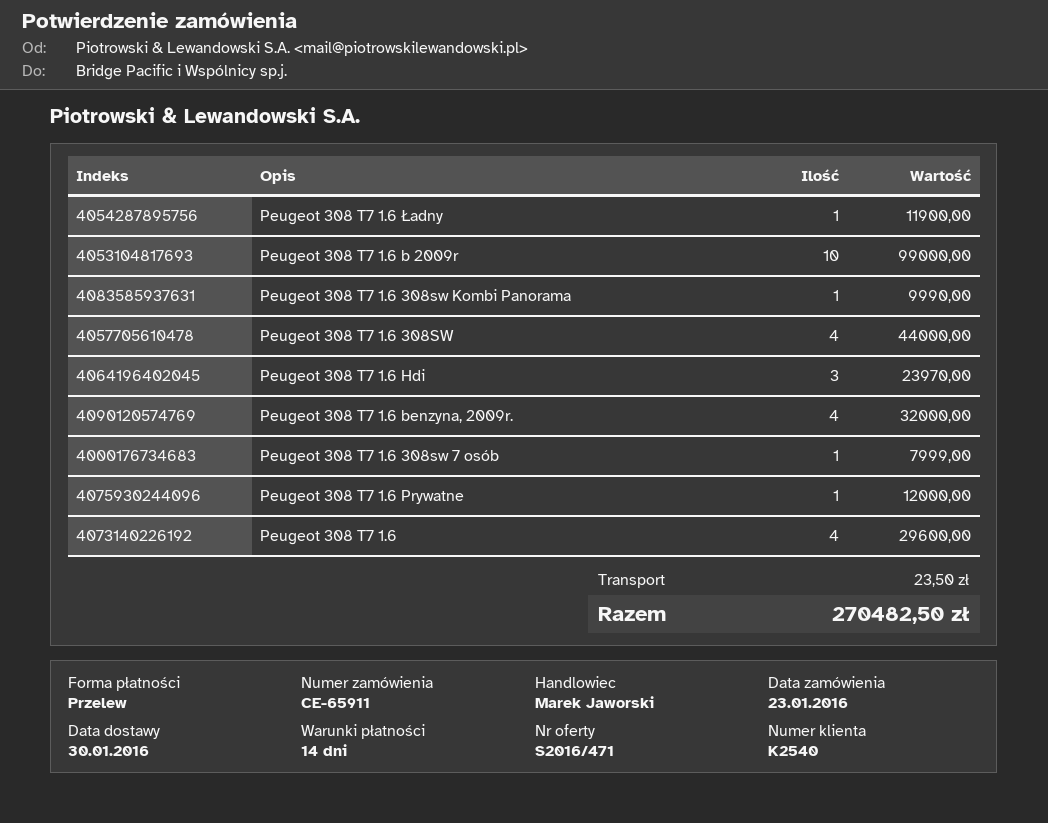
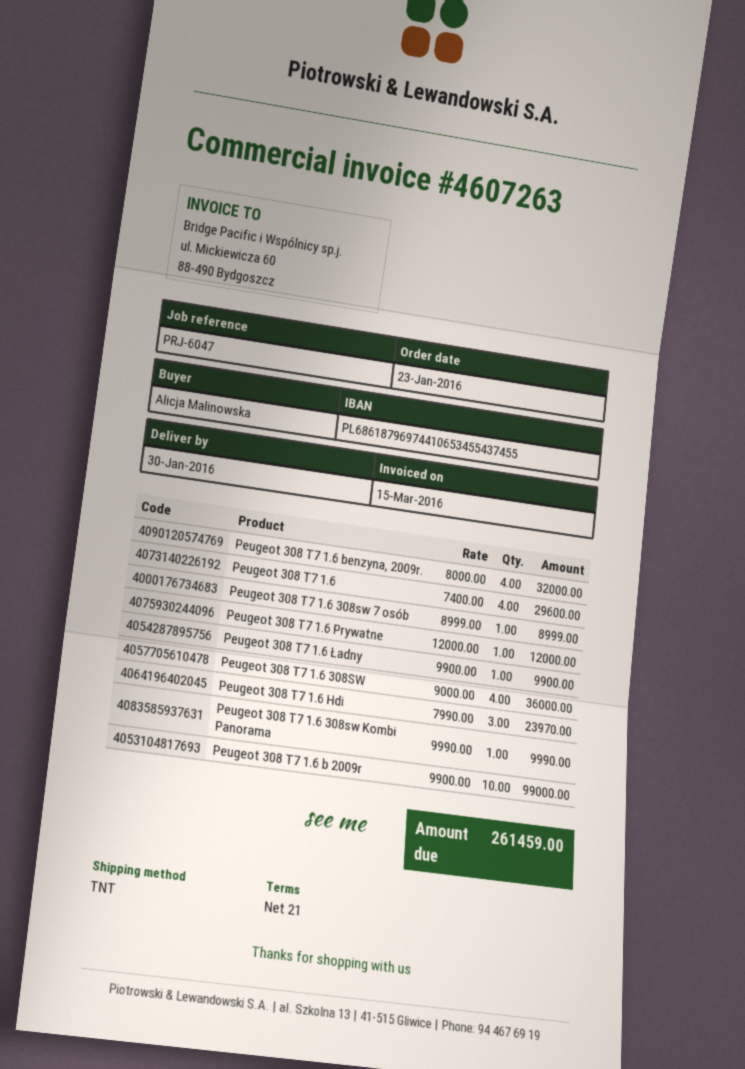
payment terms: 14 days -> 21 days
Peugeot 308 T7 1.6 Ładny: 1 for 11900.00 -> 1 for 9900.00
Peugeot 308 T7 1.6 308SW: 4 for 44000.00 -> 4 for 36000.00
Peugeot 308 T7 1.6 308sw 7 osób: 1 for 7999.00 -> 1 for 8999.00
shipping: 23.50 -> none
total: 270482.50 -> 261459.00

